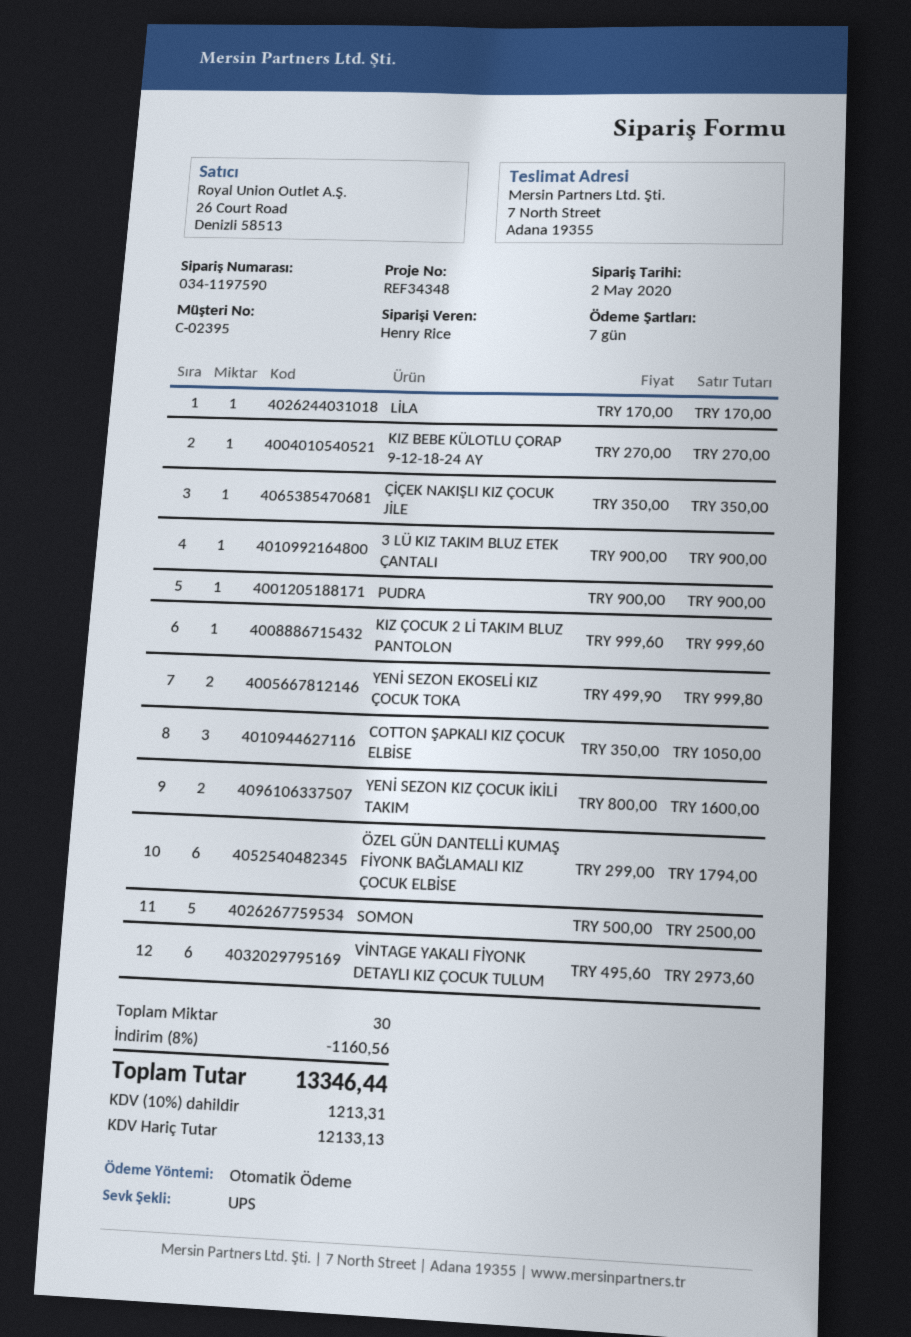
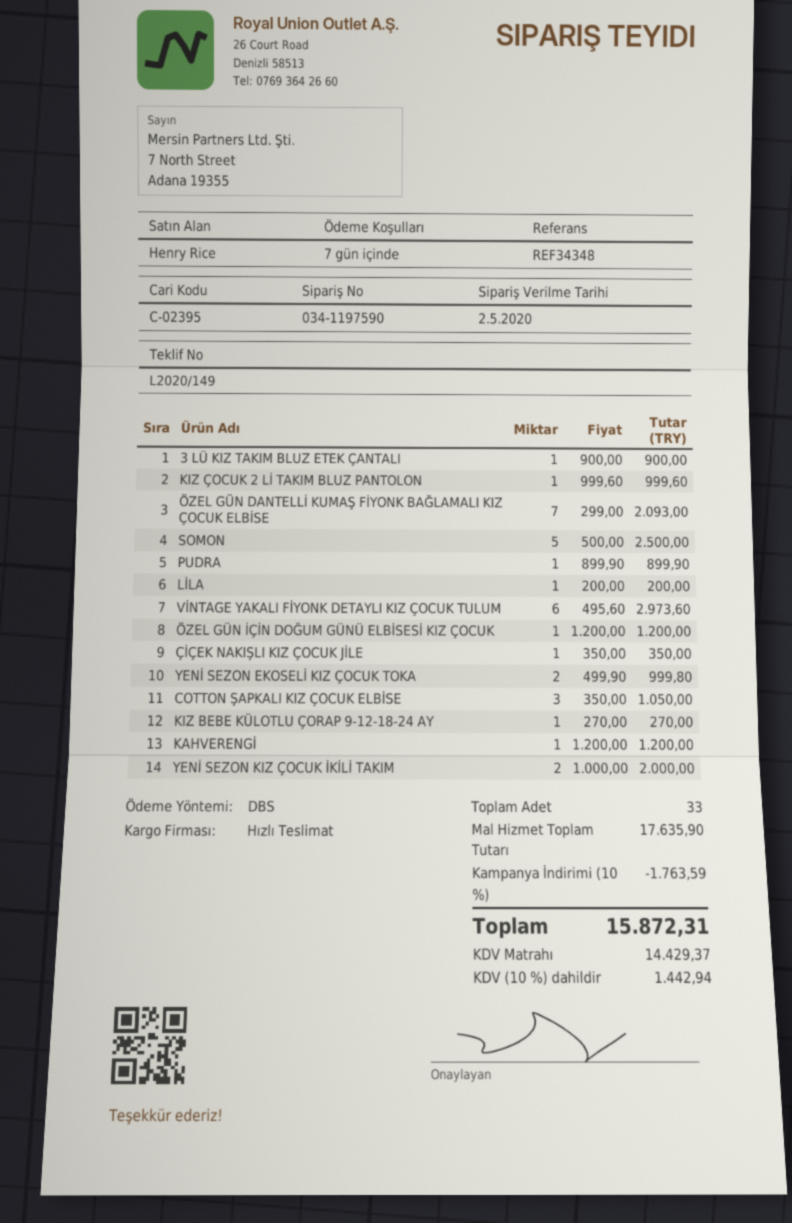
shipping method: UPS -> express
LİLA: 1 x 170.00 = 170.00 -> 1 x 200.00 = 200.00
PUDRA: 1 x 900.00 = 900.00 -> 1 x 899.90 = 899.90
YENİ SEZON KIZ ÇOCUK İKİLİ TAKIM: 2 x 800.00 = 1600.00 -> 2 x 1000.00 = 2000.00
ÖZEL GÜN DANTELLİ KUMAŞ FİYONK BAĞLAMALI KIZ ÇOCUK ELBİSE: 6 x 299.00 = 1794.00 -> 7 x 299.00 = 2093.00
ÖZEL GÜN İÇİN DOĞUM GÜNÜ ELBİSESİ KIZ ÇOCUK: none -> 1 x 1200.00 = 1200.00
KAHVERENGİ: none -> 1 x 1200.00 = 1200.00
total quantity: 30 -> 33
discount: 8% = 1160.56 -> 10% = 1763.59
net: 12133.13 -> 14429.37
tax: 10% = 1213.31 -> 10% = 1442.94
total: 13346.44 -> 15872.31

